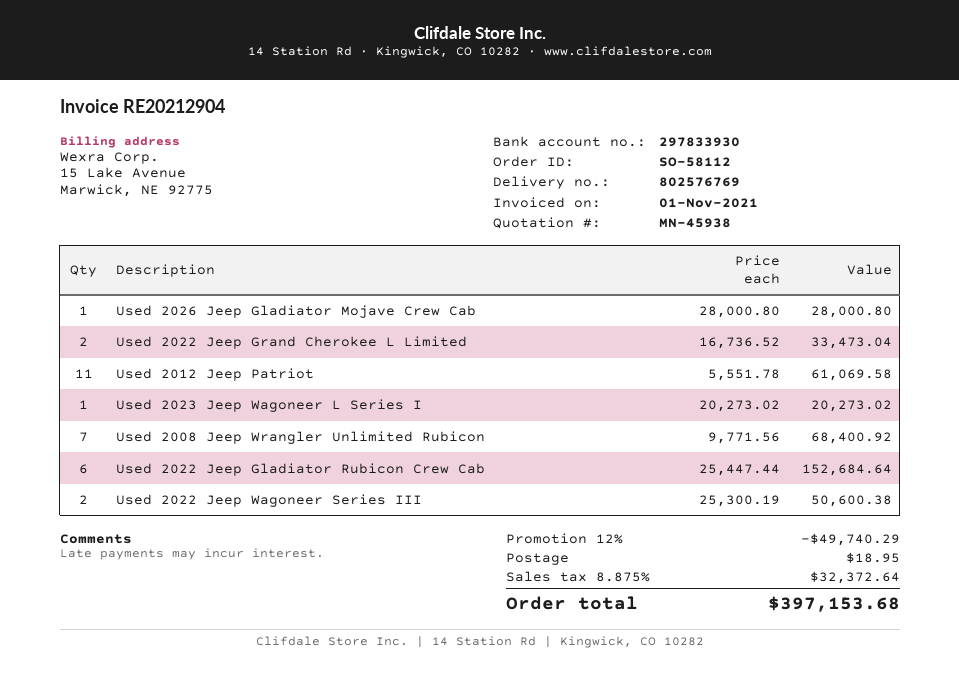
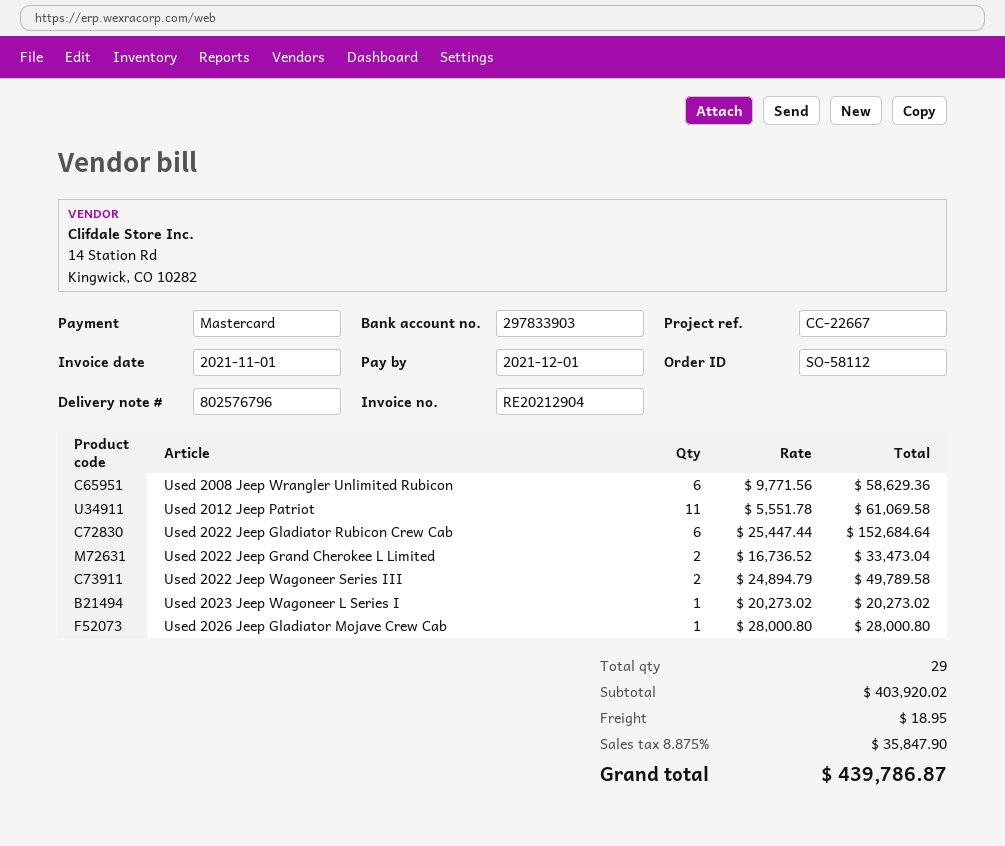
delivery note number: 802576769 -> 802576796
bank account: 297833930 -> 297833903
Used 2008 Jeep Wrangler Unlimited Rubicon: 7 x 9771.56 = 68400.92 -> 6 x 9771.56 = 58629.36
Used 2022 Jeep Wagoneer Series III: 2 x 25300.19 = 50600.38 -> 2 x 24894.79 = 49789.58
discount: 12% = 49740.29 -> none
tax: 8.875% = 32372.64 -> 8.875% = 35847.90
total: 397153.68 -> 439786.87

